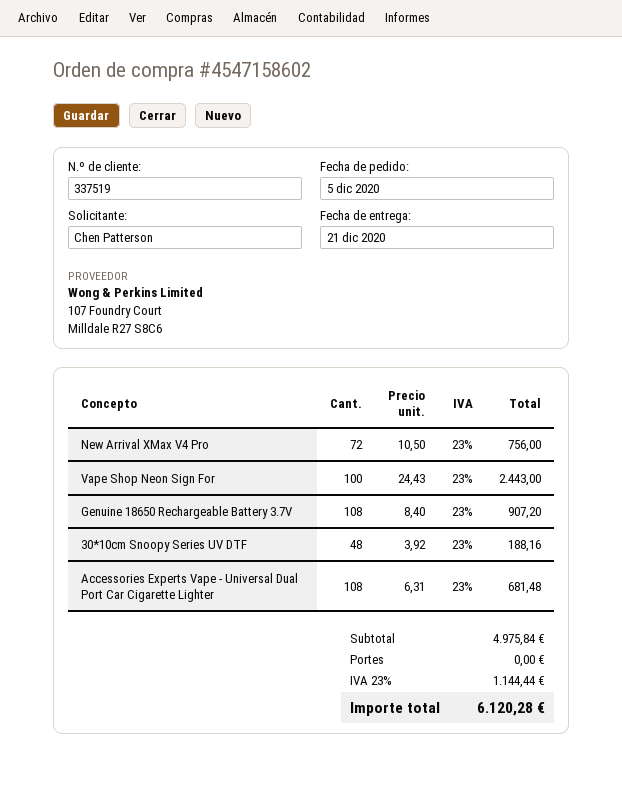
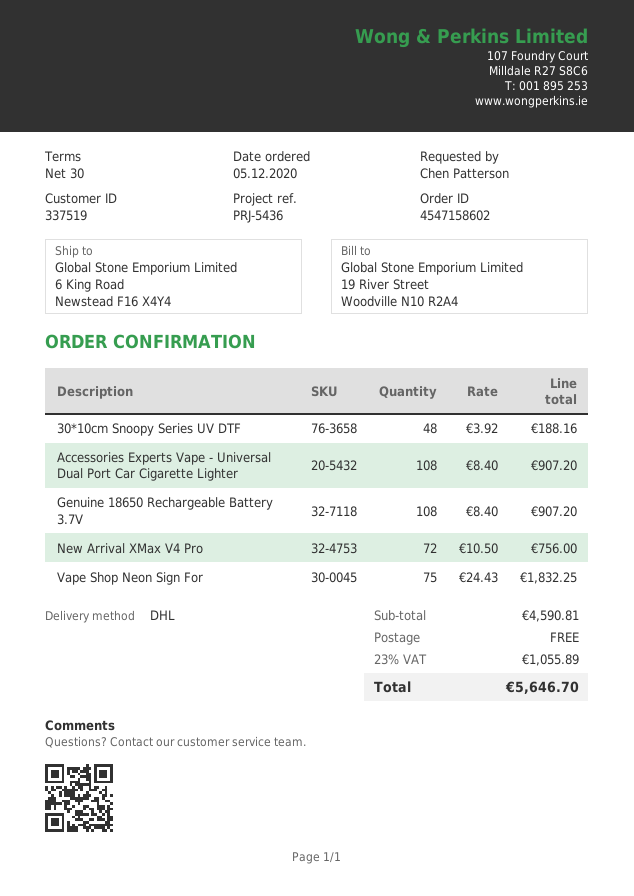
Vape Shop Neon Sign For: 100 x 24.43 = 2443.00 -> 75 x 24.43 = 1832.25
Accessories Experts Vape - Universal Dual Port Car Cigarette Lighter: 108 x 6.31 = 681.48 -> 108 x 8.40 = 907.20
subtotal: 4975.84 -> 4590.81
tax: 23% = 1144.44 -> 23% = 1055.89
total: 6120.28 -> 5646.70

